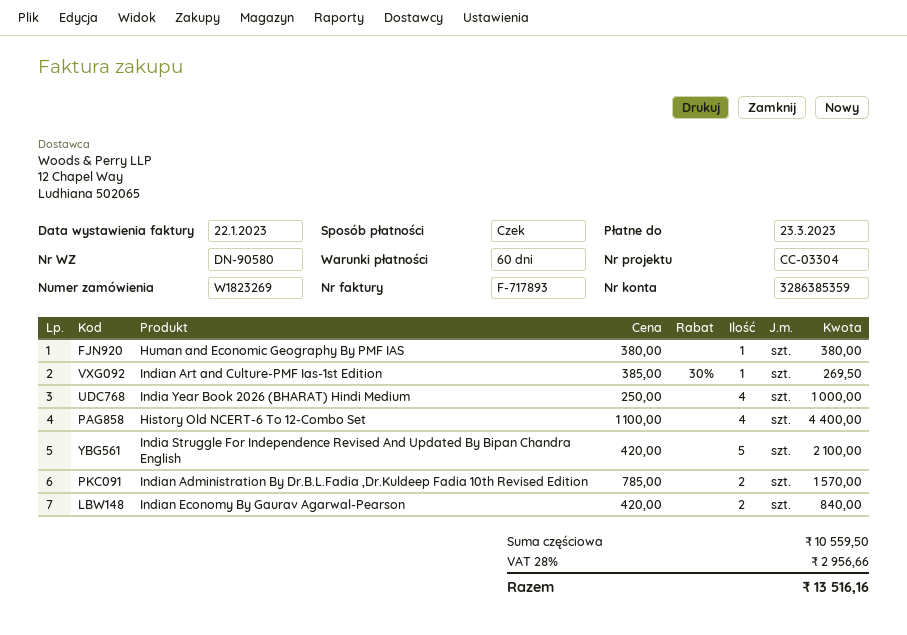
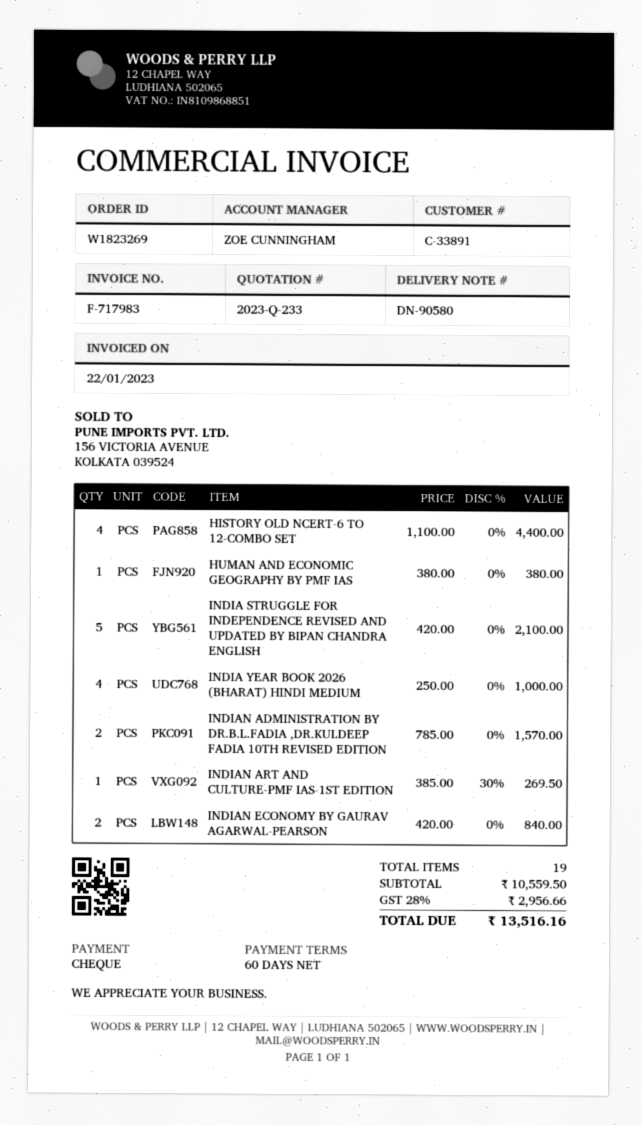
invoice number: F-717893 -> F-717983

